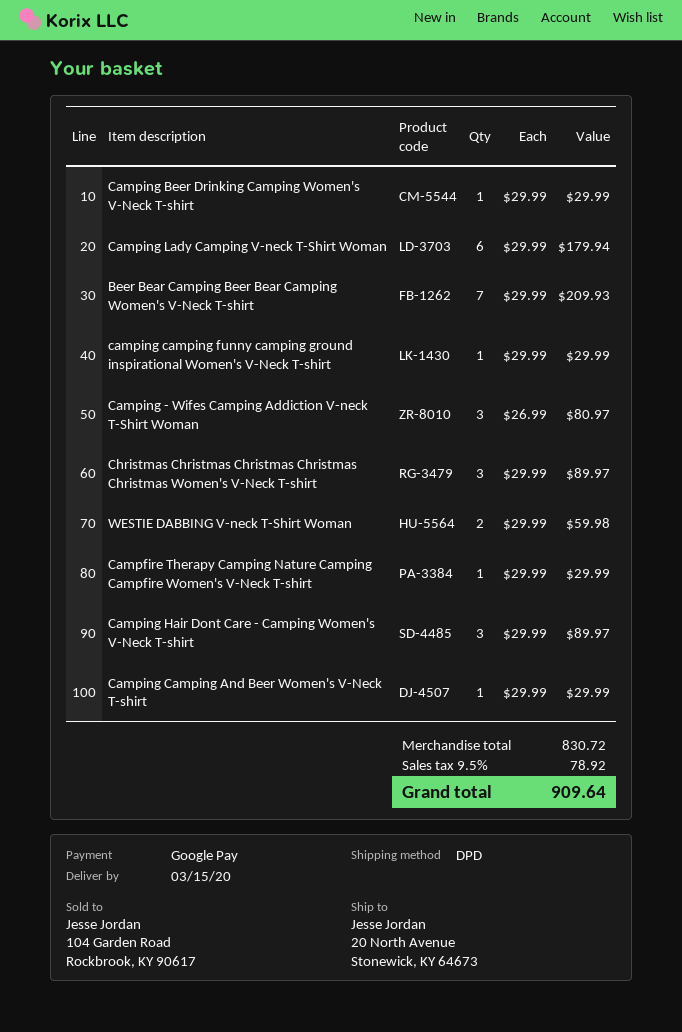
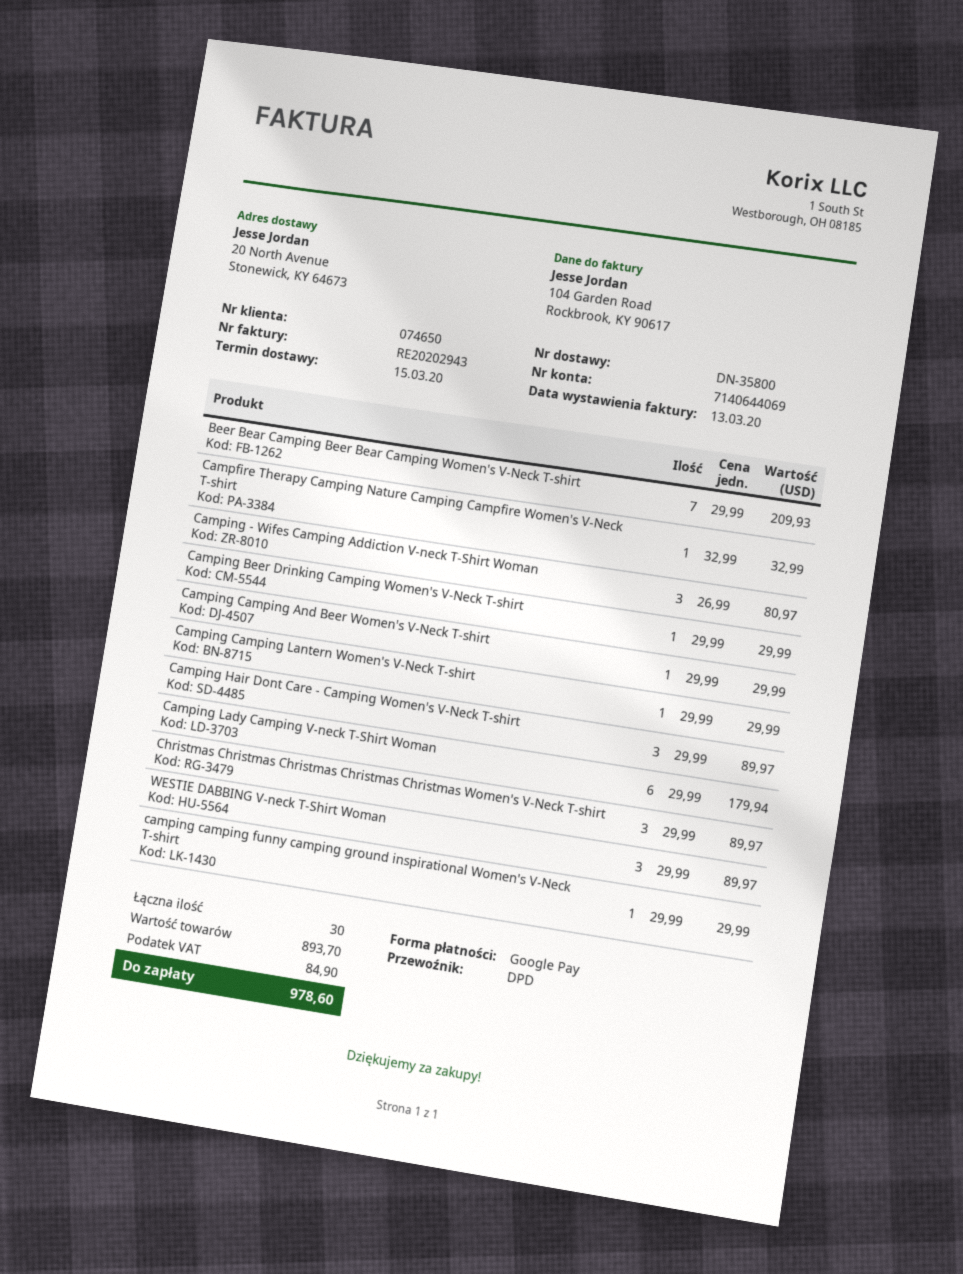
WESTIE DABBING V-neck T-Shirt Woman: 2 x 29.99 = 59.98 -> 3 x 29.99 = 89.97
Campfire Therapy Camping Nature Camping Campfire Women's V-Neck T-shirt: 1 x 29.99 = 29.99 -> 1 x 32.99 = 32.99
Camping Camping Lantern Women's V-Neck T-shirt: none -> 1 x 29.99 = 29.99
subtotal: 830.72 -> 893.70
tax: 78.92 -> 84.90
total: 909.64 -> 978.60

